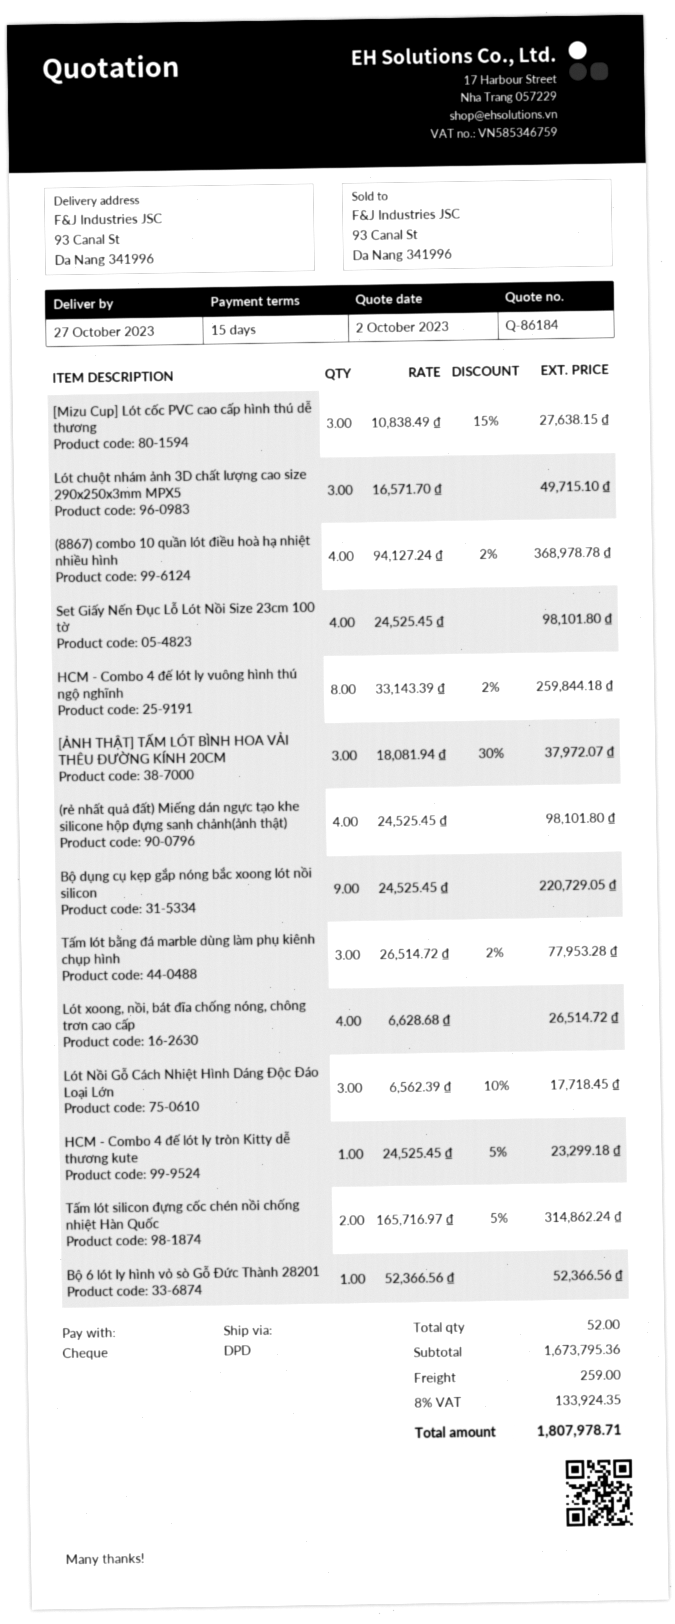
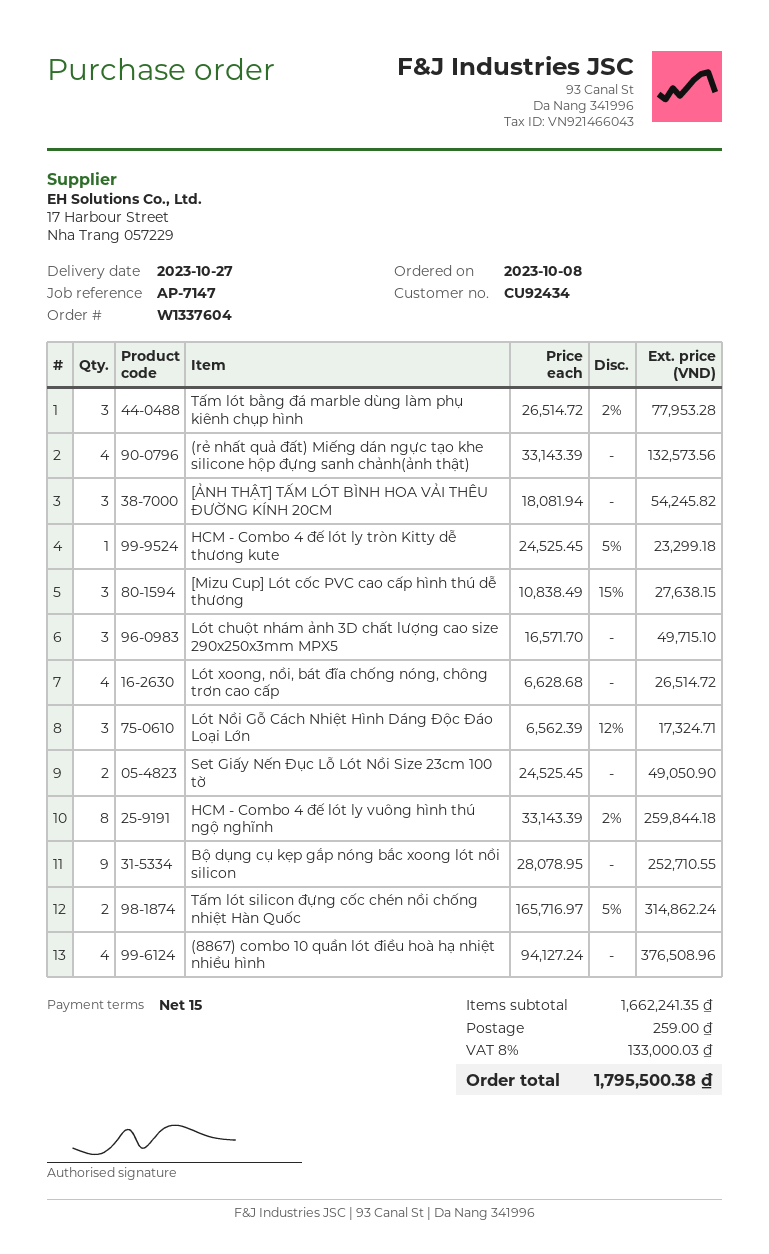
(8867) combo 10 quần lót điều hoà hạ nhiệt nhiều hình: 4 x 94127.24 - 2% = 368978.78 -> 4 x 94127.24 = 376508.96
Set Giấy Nến Đục Lỗ Lót Nồi Size 23cm 100 tờ: 4 x 24525.45 = 98101.80 -> 2 x 24525.45 = 49050.90
[ẢNH THẬT] TẤM LÓT BÌNH HOA VẢI THÊU ĐƯỜNG KÍNH 20CM: 3 x 18081.94 - 30% = 37972.07 -> 3 x 18081.94 = 54245.82
(rẻ nhất quả đất) Miếng dán ngực tạo khe silicone hộp đựng sanh chảnh(ảnh thật): 4 x 24525.45 = 98101.80 -> 4 x 33143.39 = 132573.56
Bộ dụng cụ kẹp gắp nóng bắc xoong lót nồi silicon: 9 x 24525.45 = 220729.05 -> 9 x 28078.95 = 252710.55
Lót Nồi Gỗ Cách Nhiệt Hình Dáng Độc Đáo Loại Lớn: 3 x 6562.39 - 10% = 17718.45 -> 3 x 6562.39 - 12% = 17324.71
Bộ 6 lót ly hình vỏ sò Gỗ Đức Thành 28201: 1 x 52366.56 = 52366.56 -> none
subtotal: 1673795.36 -> 1662241.35
tax: 8% = 133924.35 -> 8% = 133000.03
total: 1807978.71 -> 1795500.38

